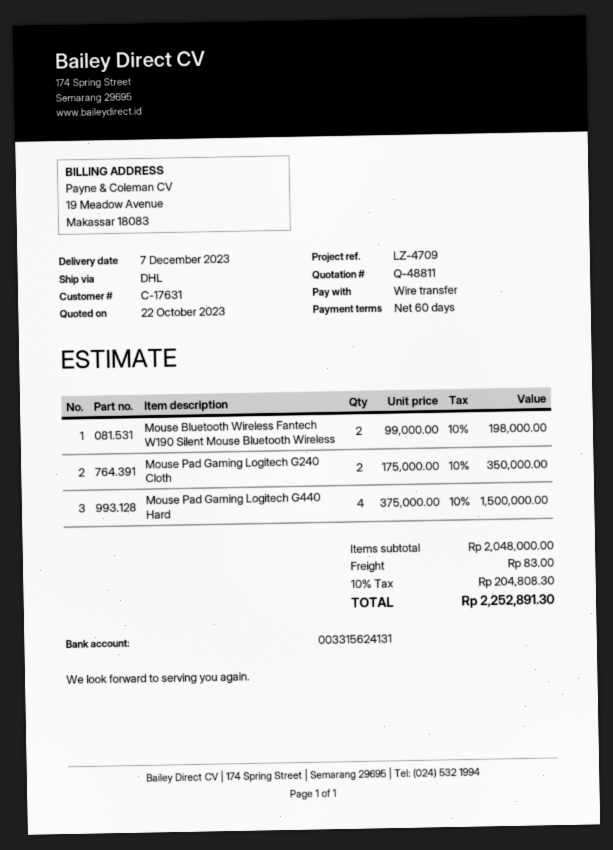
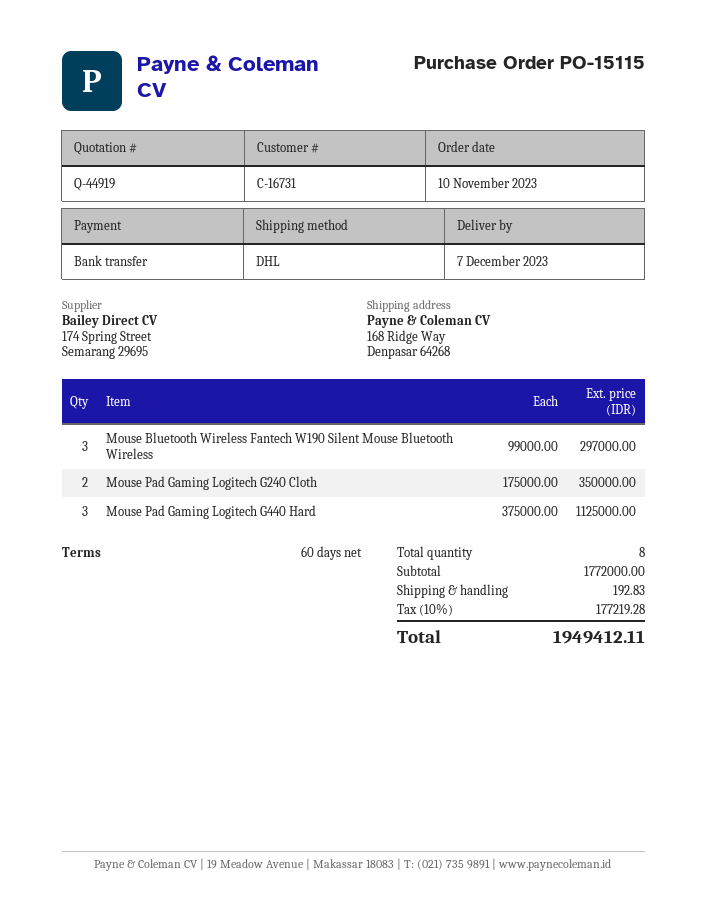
quote number: Q-48811 -> Q-44919
customer number: C-17631 -> C-16731
Mouse Bluetooth Wireless Fantech W190 Silent Mouse Bluetooth Wireless: 2 x 99000.00 = 198000.00 -> 3 x 99000.00 = 297000.00
Mouse Pad Gaming Logitech G440 Hard: 4 x 375000.00 = 1500000.00 -> 3 x 375000.00 = 1125000.00
subtotal: 2048000.00 -> 1772000.00
shipping: 83.00 -> 192.83
tax: 10% = 204808.30 -> 10% = 177219.28
total: 2252891.30 -> 1949412.11

